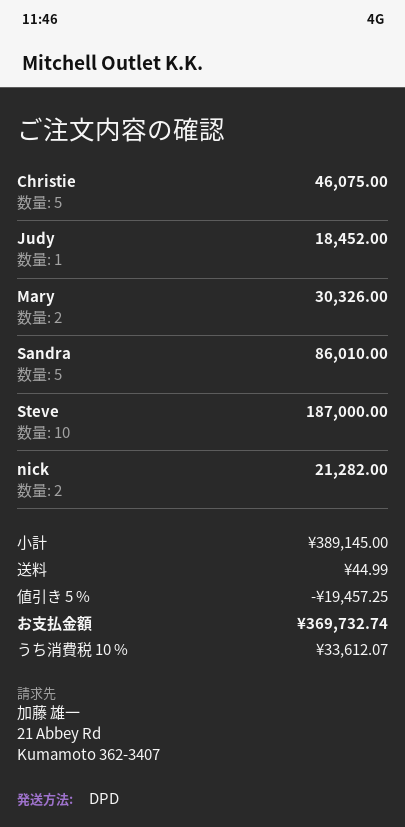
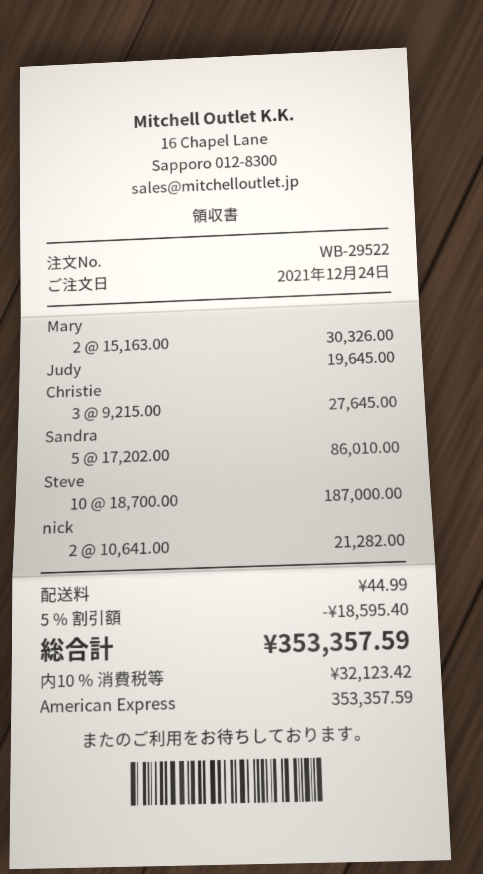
Christie: 5 for 46075.00 -> 3 for 27645.00
Judy: 1 for 18452.00 -> 1 for 19645.00
discount: 5% = 19457.25 -> 5% = 18595.40
tax: 10% = 33612.07 -> 10% = 32123.42
total: 369732.74 -> 353357.59

